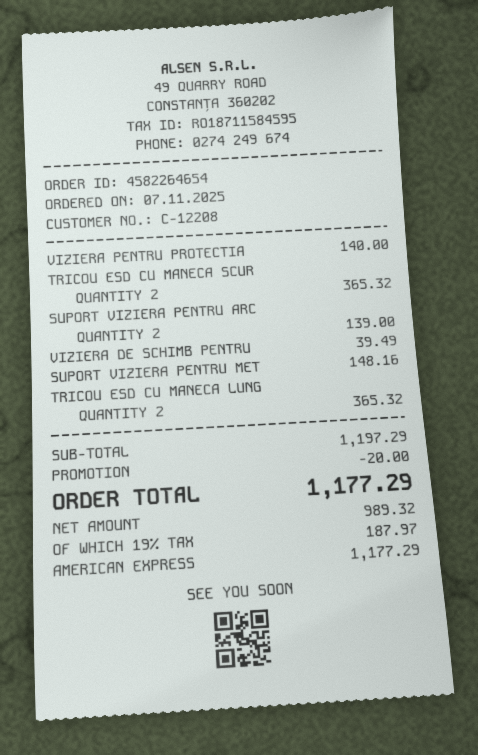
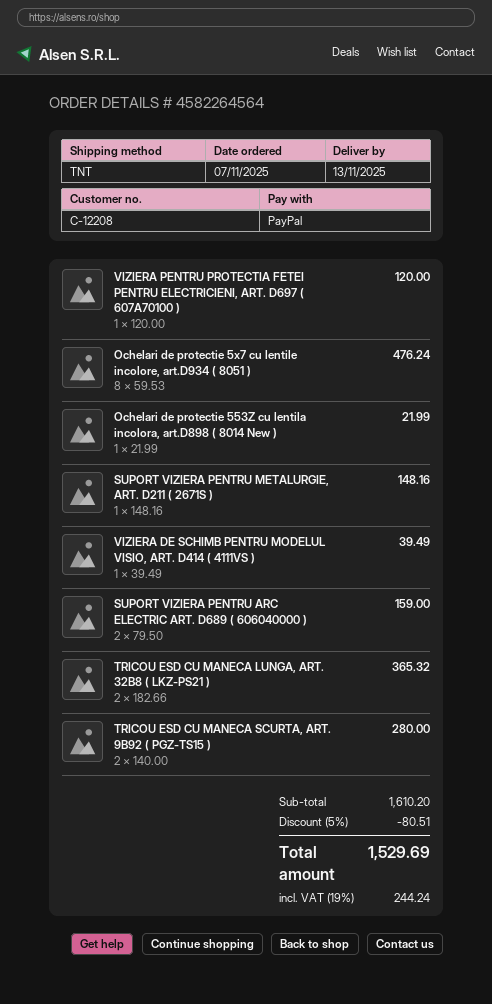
order number: 4582264654 -> 4582264564
payment method: American Express -> PayPal
VIZIERA PENTRU PROTECTIA: 1 for 140.00 -> 1 for 120.00
TRICOU ESD CU MANECA SCUR: 2 for 365.32 -> 2 for 280.00
SUPORT VIZIERA PENTRU ARC: 2 for 139.00 -> 2 for 159.00
Ochelari de protectie 5x7 cu lentile incolore, art.D934 ( 8051 ): none -> 8 for 476.24
Ochelari de protectie 553Z cu lentila incolora, art.D898 ( 8014 New ): none -> 1 for 21.99
subtotal: 1197.29 -> 1610.20
discount: 20.00 -> 80.51
tax: 19% = 187.97 -> 19% = 244.24
total: 1177.29 -> 1529.69

